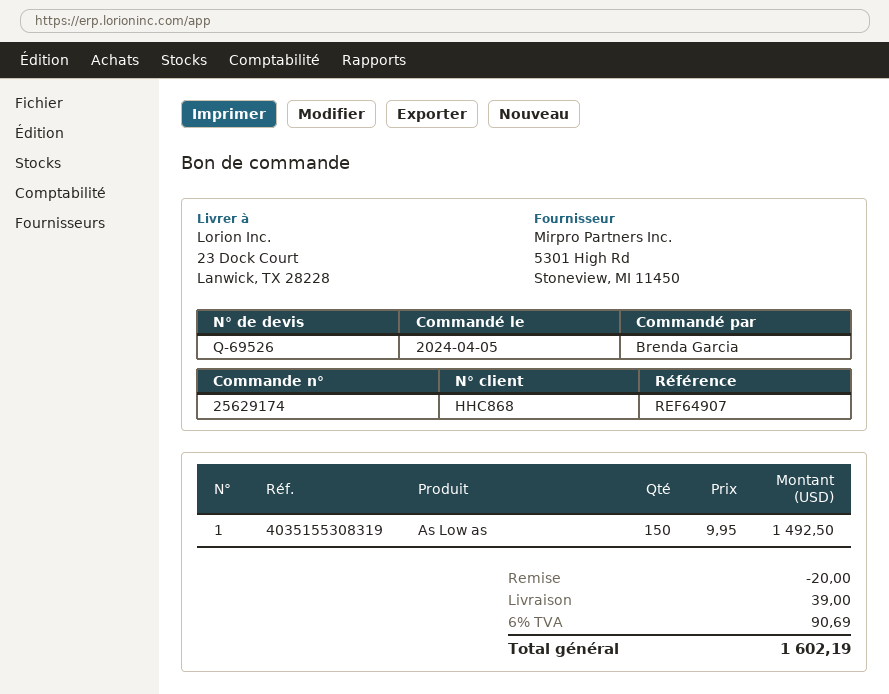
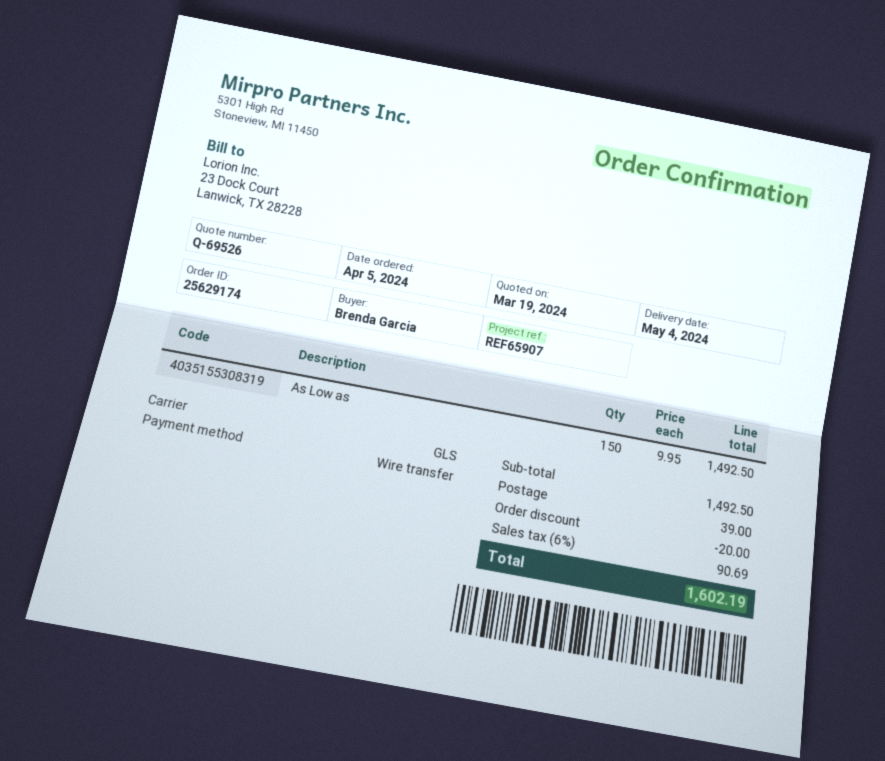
reference: REF64907 -> REF65907

